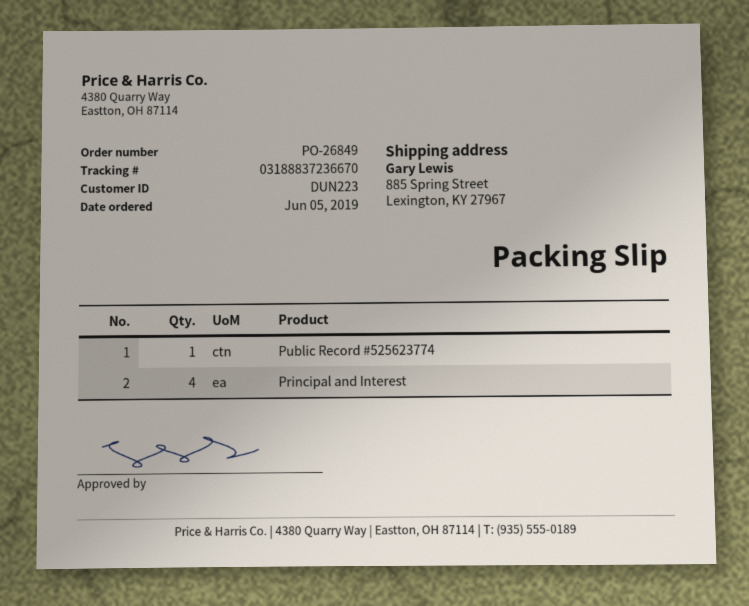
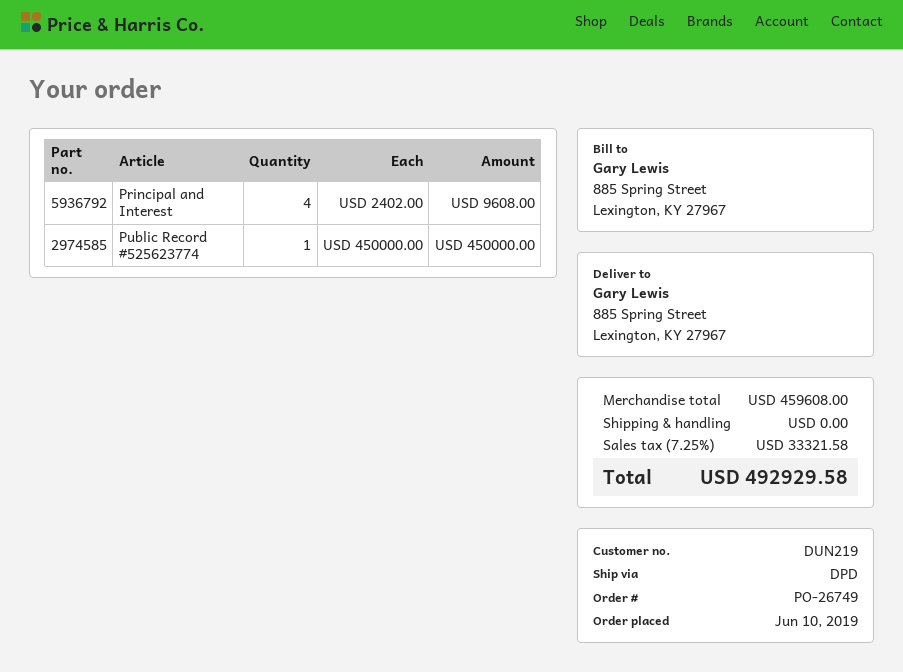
order number: PO-26849 -> PO-26749
order date: 2019-06-05 -> 2019-06-10
customer number: DUN223 -> DUN219

